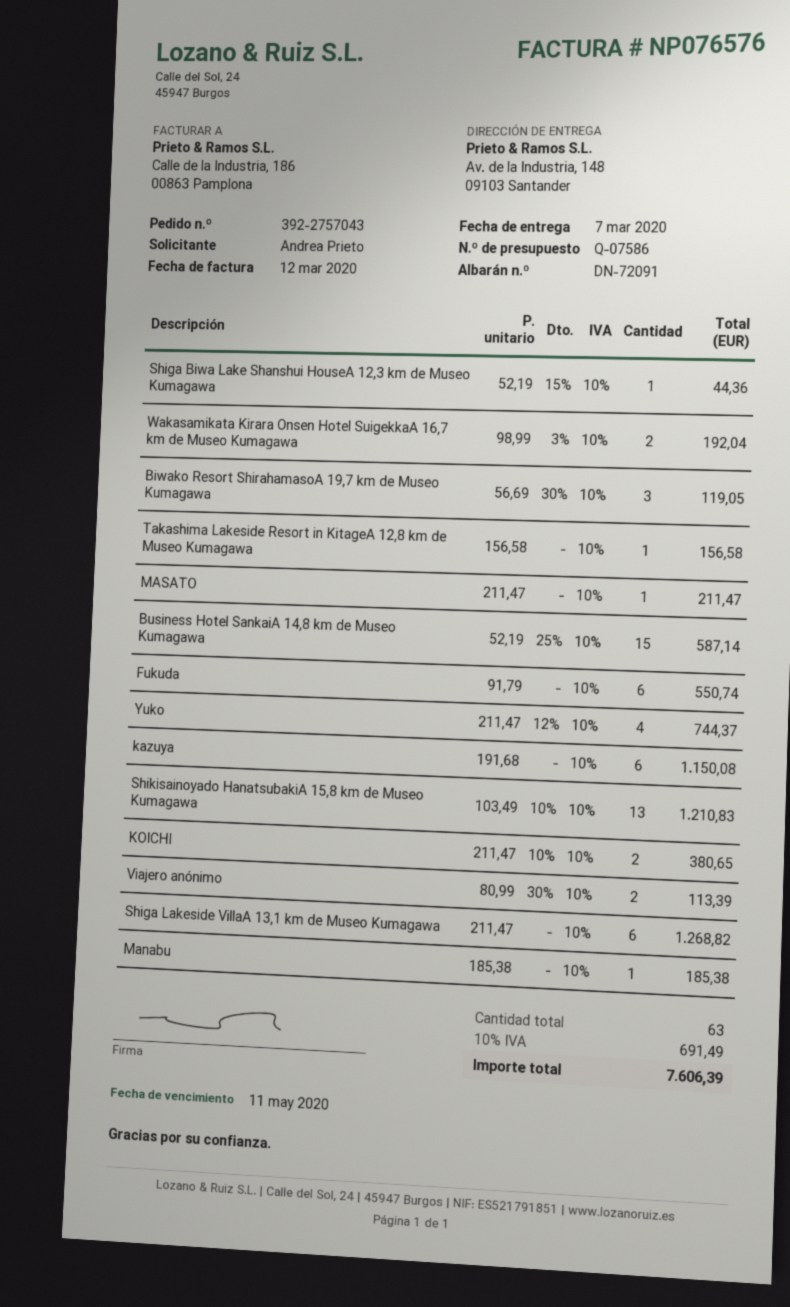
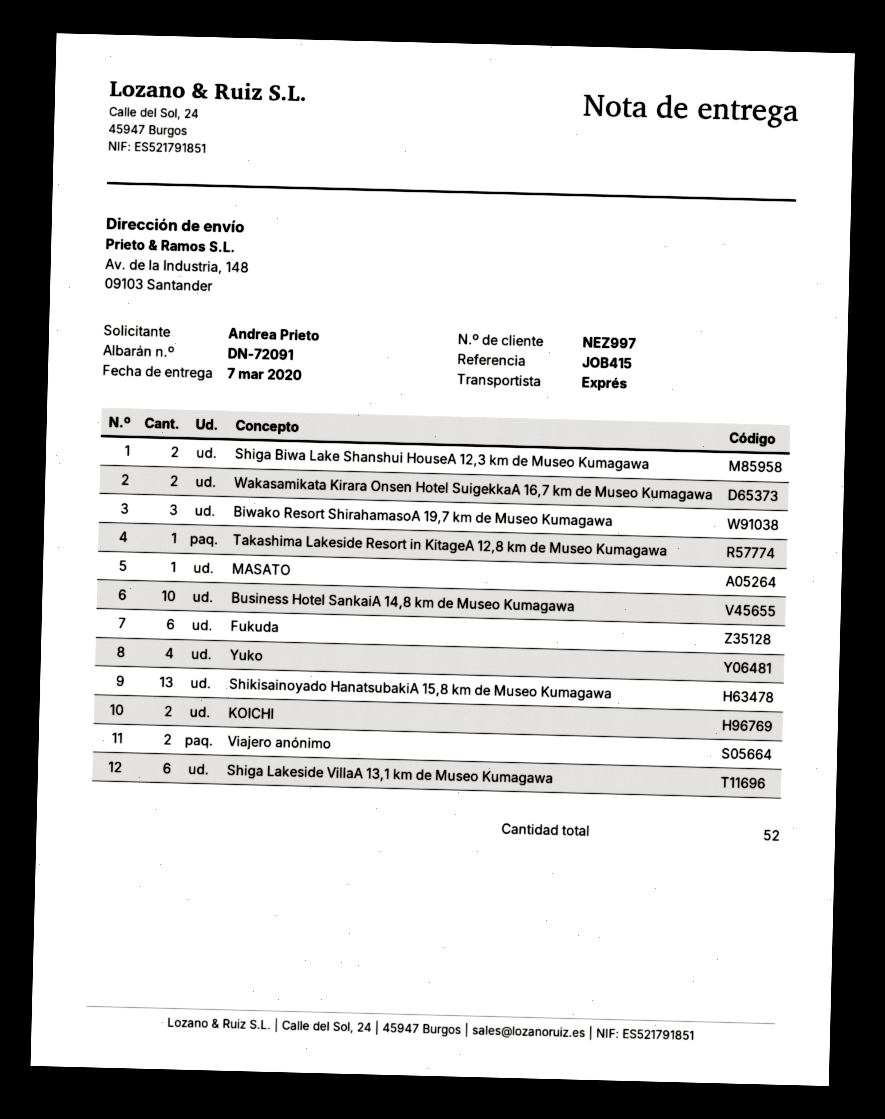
Shiga Biwa Lake Shanshui HouseA 12,3 km de Museo Kumagawa: 1 -> 2
Business Hotel SankaiA 14,8 km de Museo Kumagawa: 15 -> 10
kazuya: 6 -> none
Manabu: 1 -> none
total quantity: 63 -> 52

